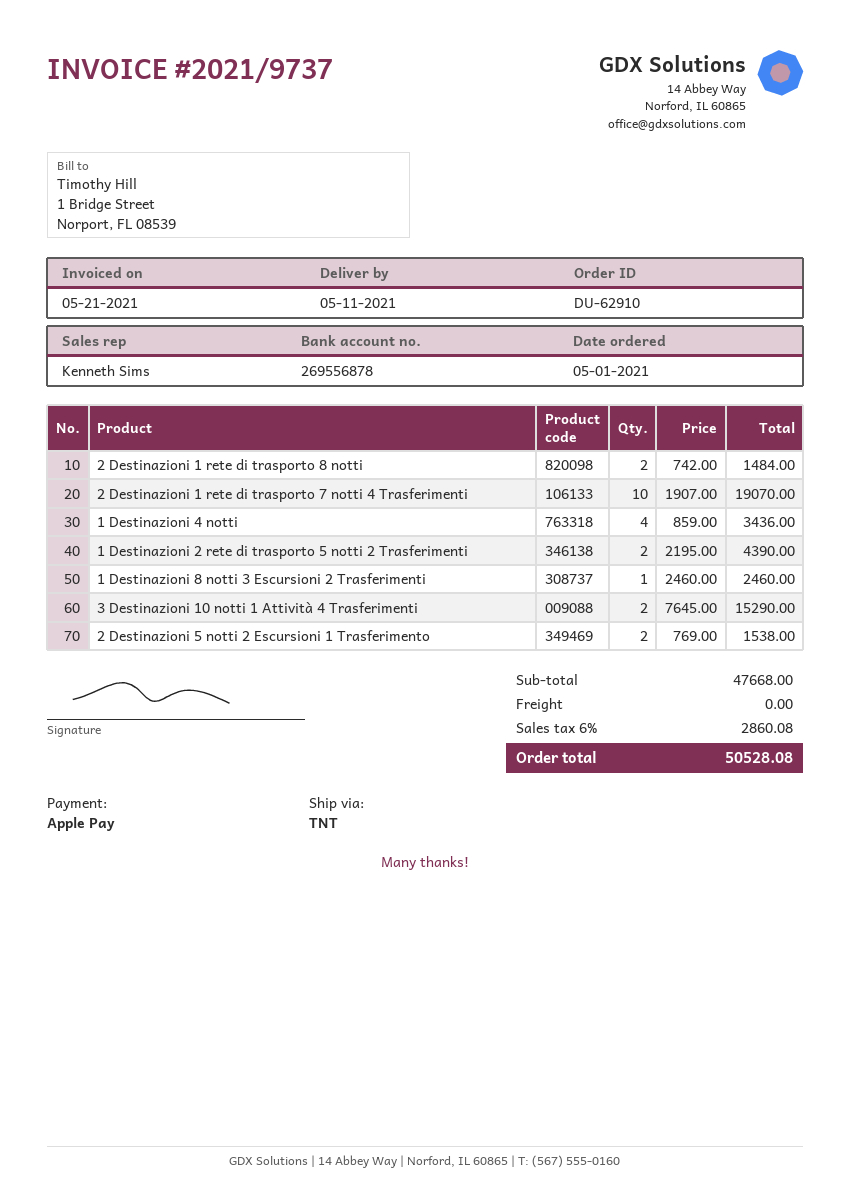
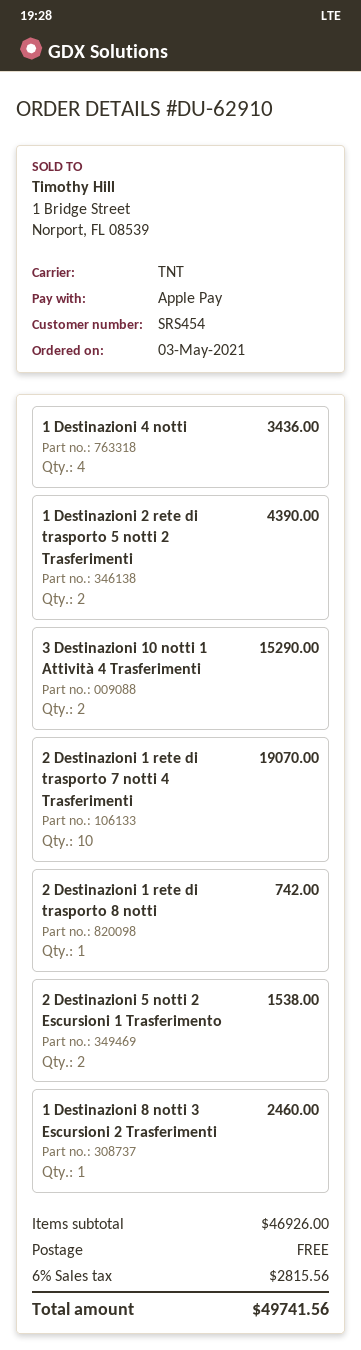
order date: 2021-05-01 -> 2021-05-03
2 Destinazioni 1 rete di trasporto 8 notti: 2 for 1484.00 -> 1 for 742.00
subtotal: 47668.00 -> 46926.00
tax: 6% = 2860.08 -> 6% = 2815.56
total: 50528.08 -> 49741.56

